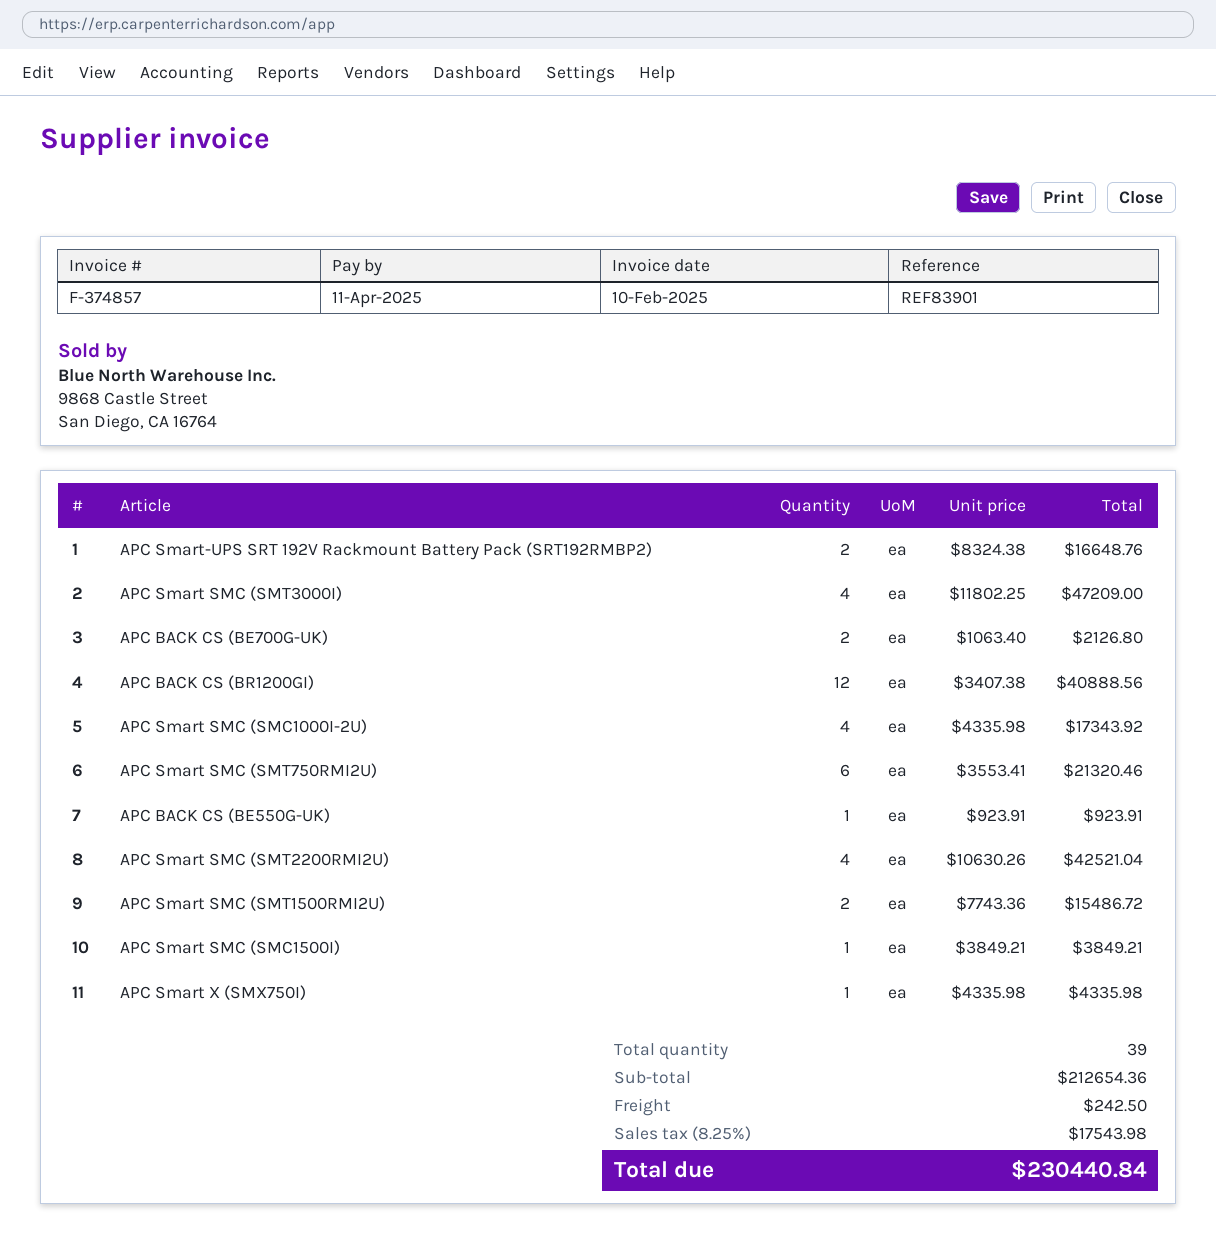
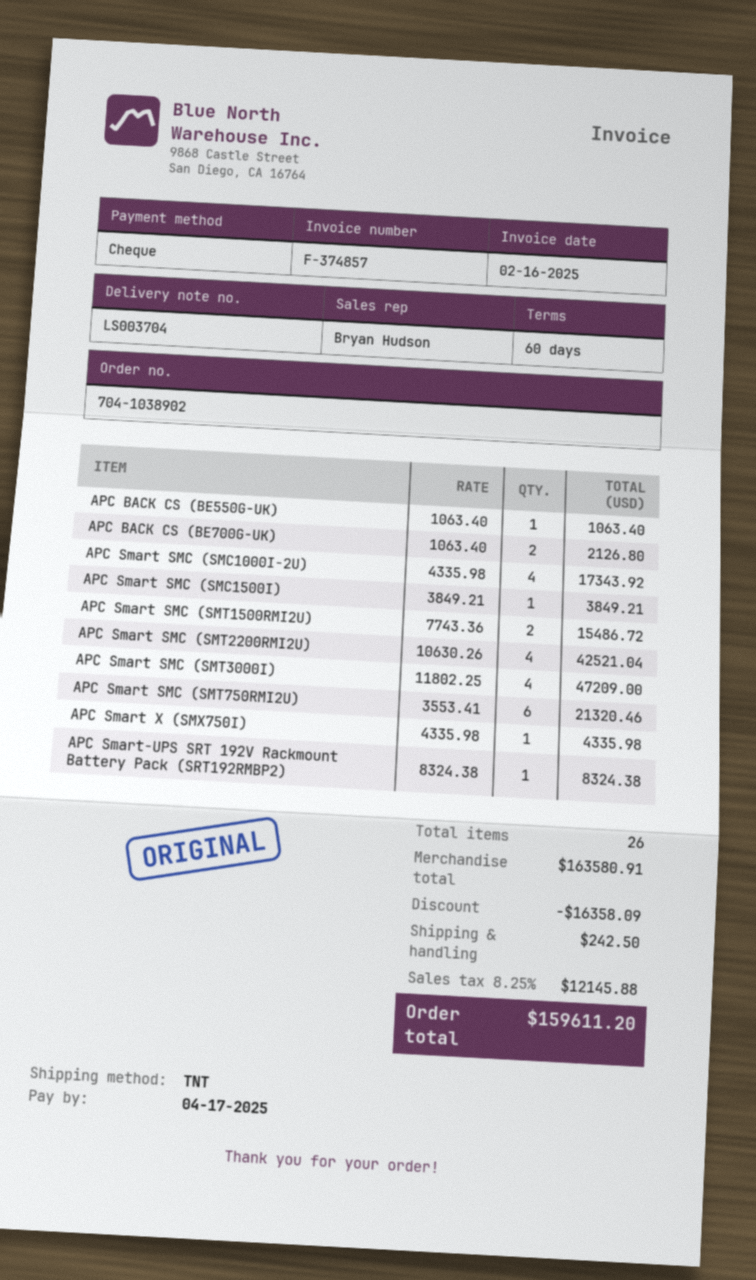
invoice date: 2025-02-10 -> 2025-02-16
due date: 2025-04-11 -> 2025-04-17
APC Smart-UPS SRT 192V Rackmount Battery Pack (SRT192RMBP2): 2 x 8324.38 = 16648.76 -> 1 x 8324.38 = 8324.38
APC BACK CS (BR1200GI): 12 x 3407.38 = 40888.56 -> none
APC BACK CS (BE550G-UK): 1 x 923.91 = 923.91 -> 1 x 1063.40 = 1063.40
total quantity: 39 -> 26
subtotal: 212654.36 -> 163580.91
discount: none -> 16358.09
tax: 8.25% = 17543.98 -> 8.25% = 12145.88
total: 230440.84 -> 159611.20

